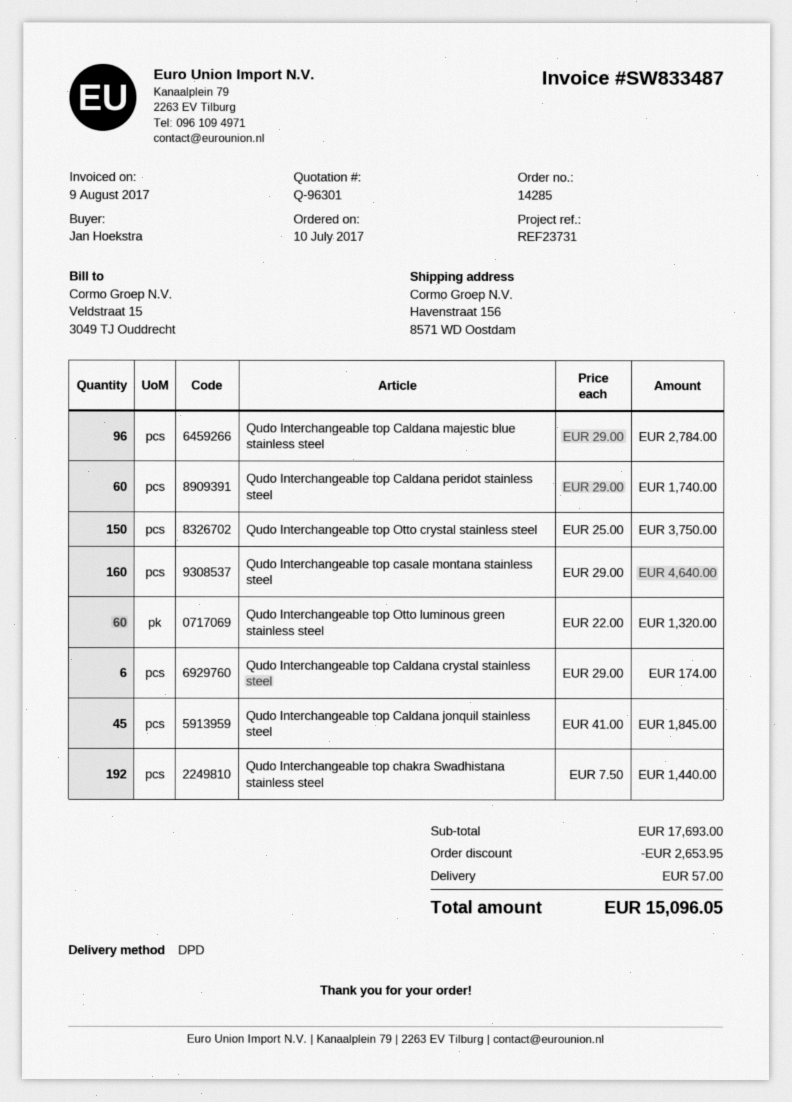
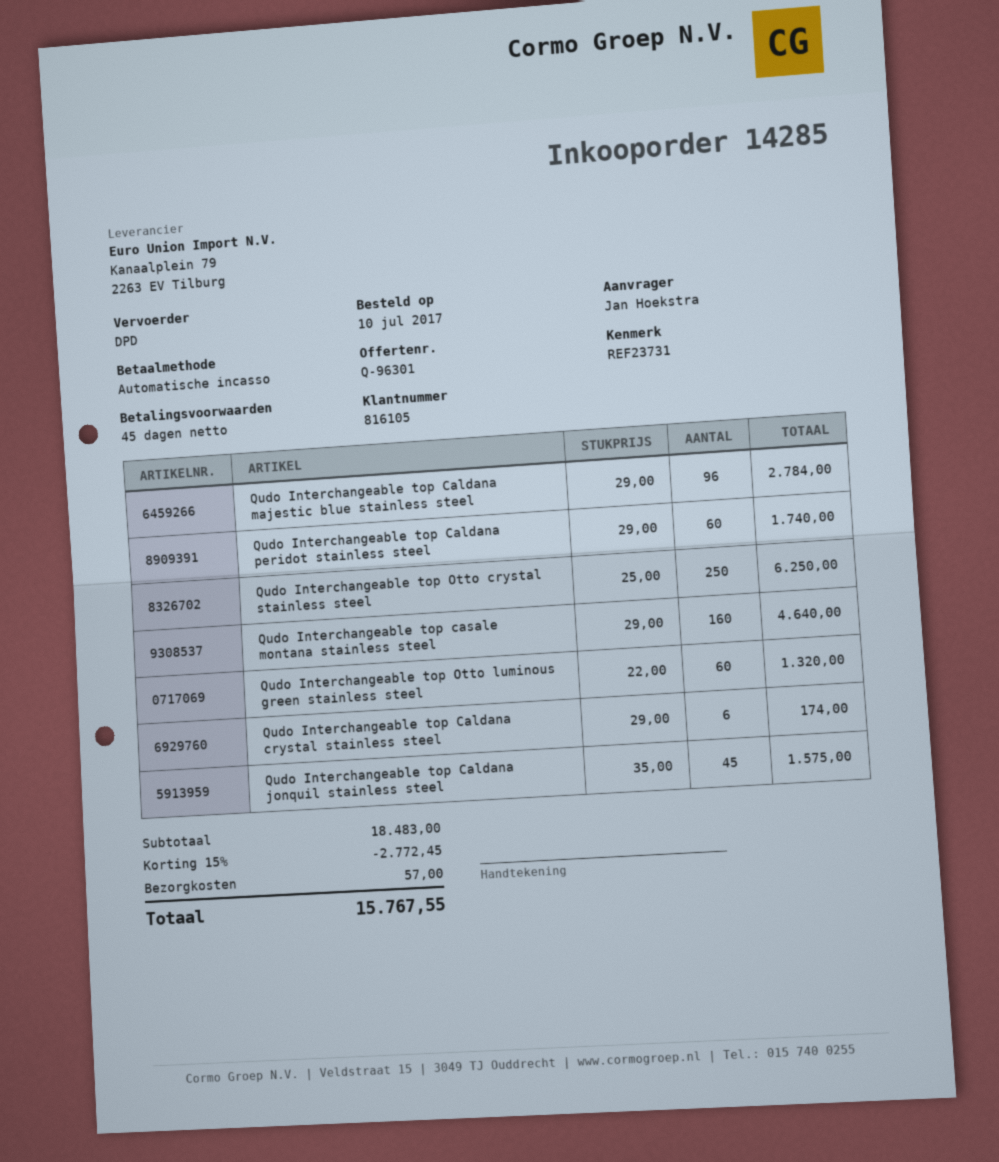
Qudo Interchangeable top Otto crystal stainless steel: 150 x 25.00 = 3750.00 -> 250 x 25.00 = 6250.00
Qudo Interchangeable top Caldana jonquil stainless steel: 45 x 41.00 = 1845.00 -> 45 x 35.00 = 1575.00
Qudo Interchangeable top chakra Swadhistana stainless steel: 192 x 7.50 = 1440.00 -> none
subtotal: 17693.00 -> 18483.00
discount: 2653.95 -> 2772.45
total: 15096.05 -> 15767.55

